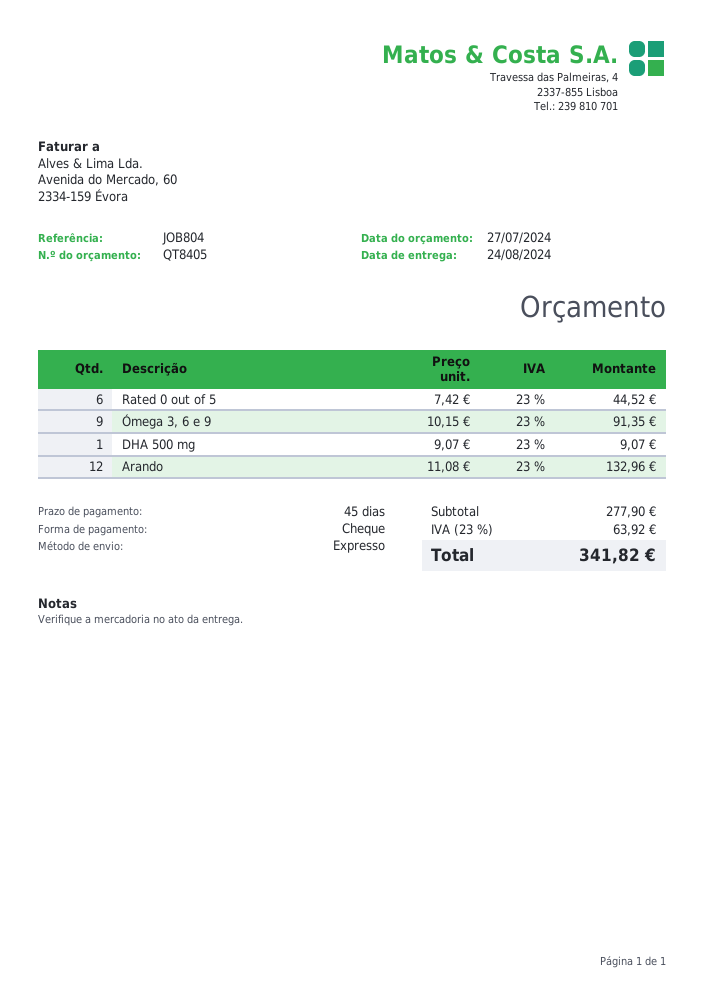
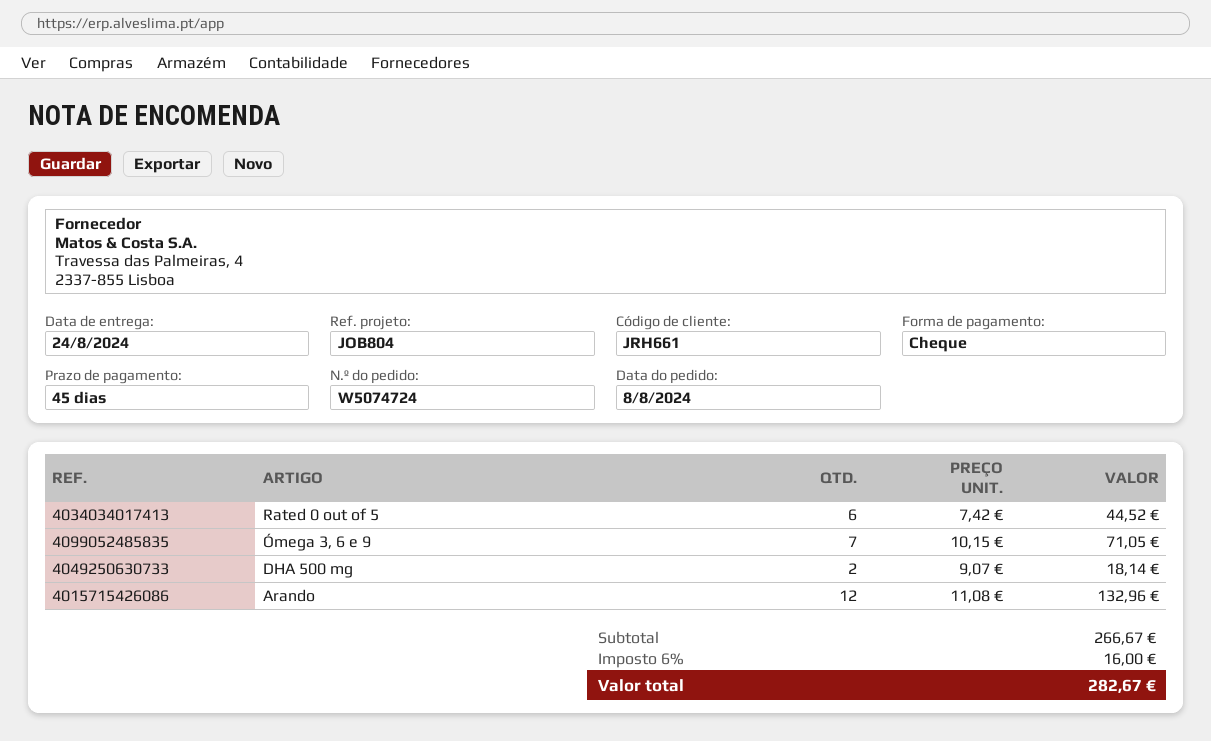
Ómega 3, 6 e 9: 9 x 10.15 = 91.35 -> 7 x 10.15 = 71.05
DHA 500 mg: 1 x 9.07 = 9.07 -> 2 x 9.07 = 18.14
subtotal: 277.90 -> 266.67
tax: 23% = 63.92 -> 6% = 16.00
total: 341.82 -> 282.67

